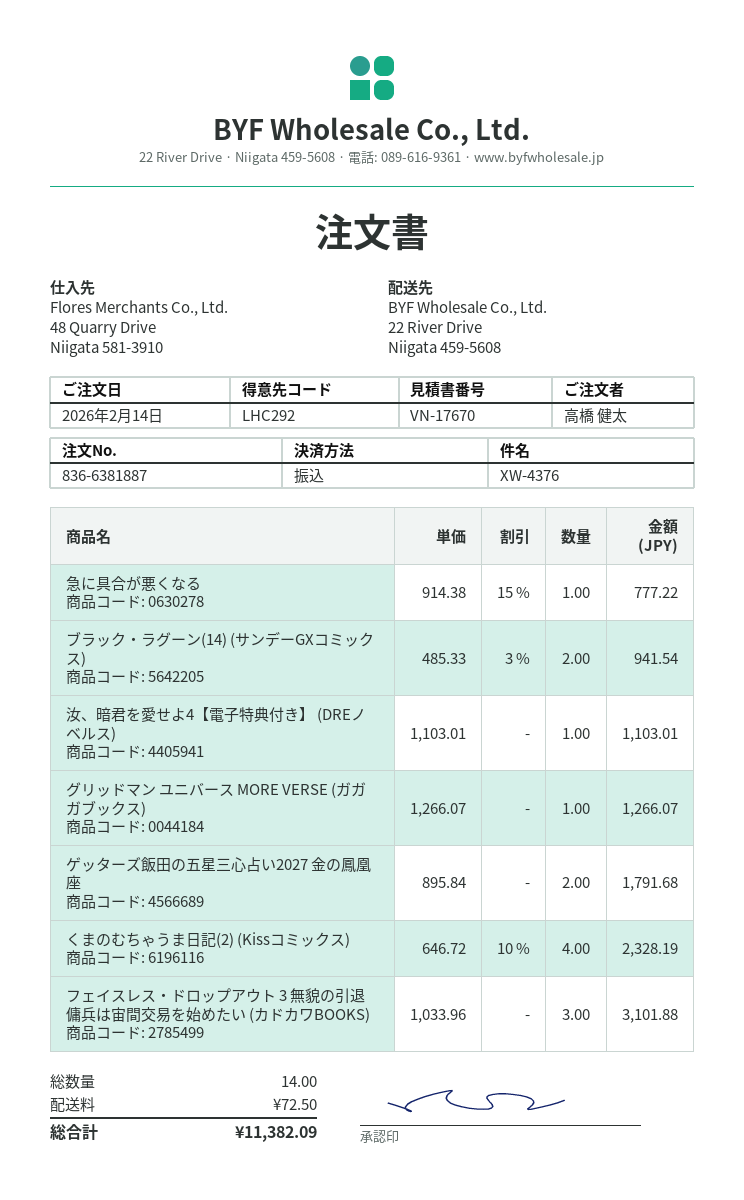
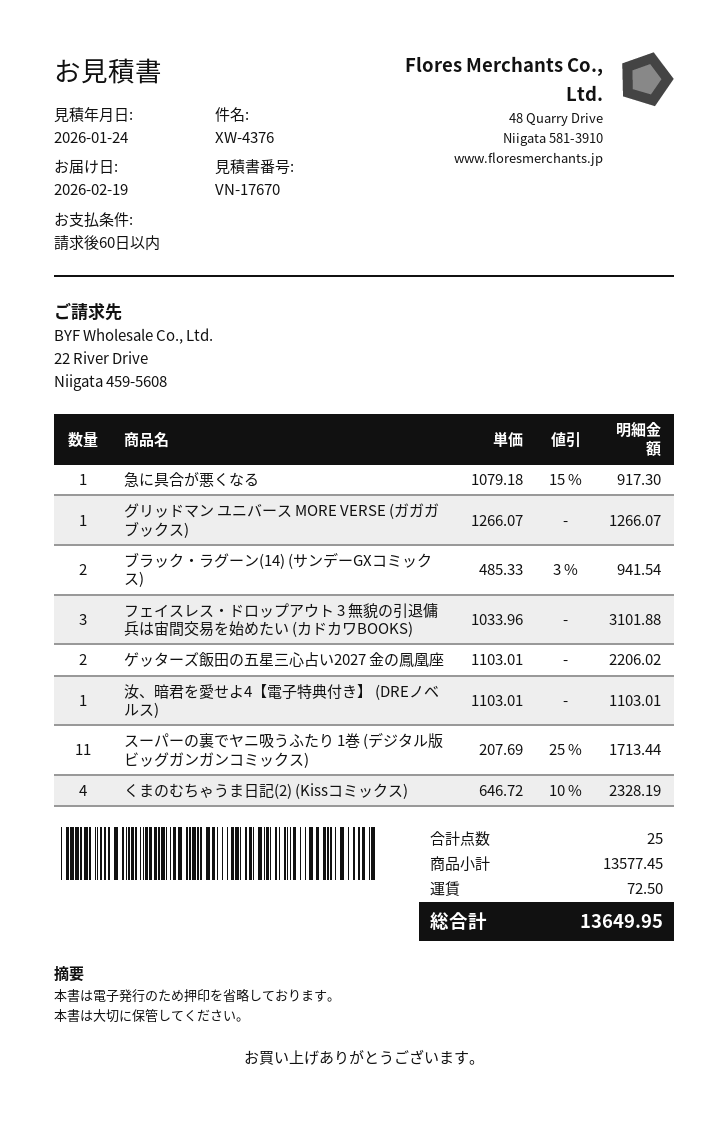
急に具合が悪くなる: 1 x 914.38 - 15% = 777.22 -> 1 x 1079.18 - 15% = 917.30
ゲッターズ飯田の五星三心占い2027 金の鳳凰座: 2 x 895.84 = 1791.68 -> 2 x 1103.01 = 2206.02
スーパーの裏でヤニ吸うふたり 1巻 (デジタル版ビッグガンガンコミックス): none -> 11 x 207.69 - 25% = 1713.44
total quantity: 14 -> 25
total: 11382.09 -> 13649.95

